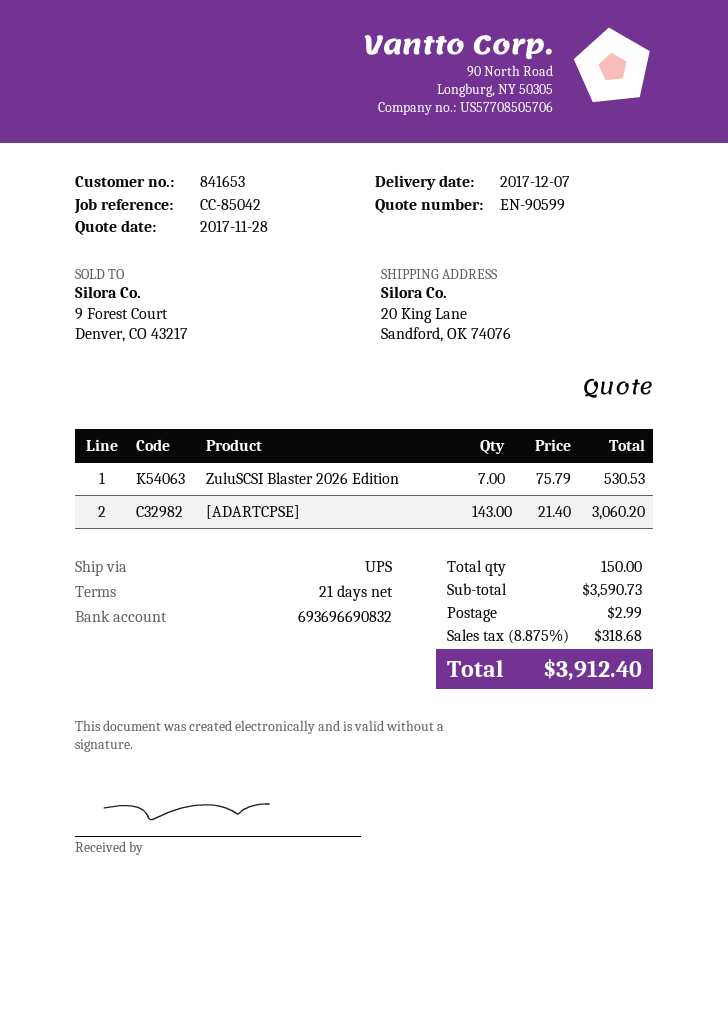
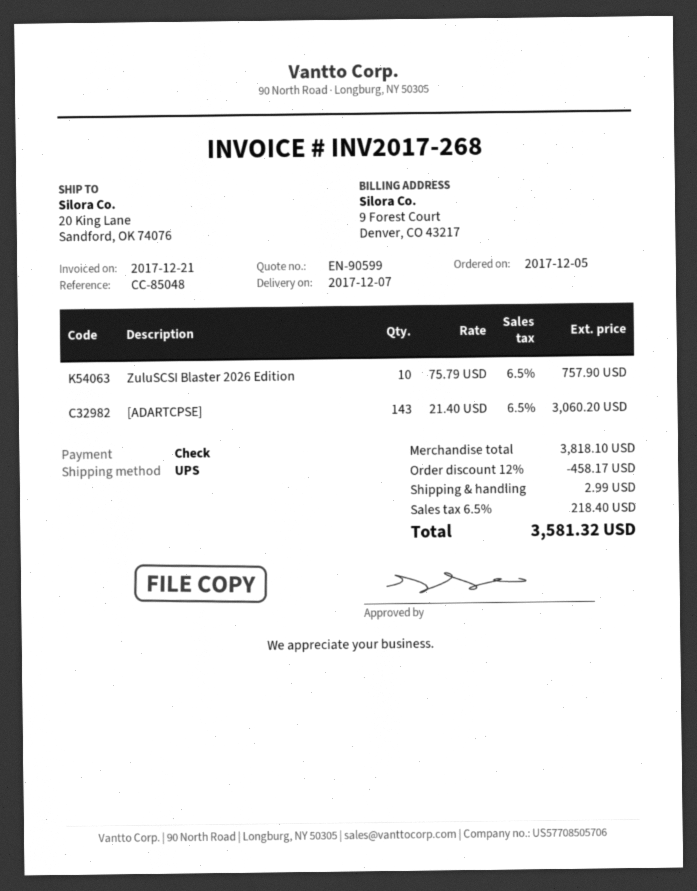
reference: CC-85042 -> CC-85048
ZuluSCSI Blaster 2026 Edition: 7 x 75.79 = 530.53 -> 10 x 75.79 = 757.90
subtotal: 3590.73 -> 3818.10
discount: none -> 12% = 458.17
tax: 8.875% = 318.68 -> 6.5% = 218.40
total: 3912.40 -> 3581.32

